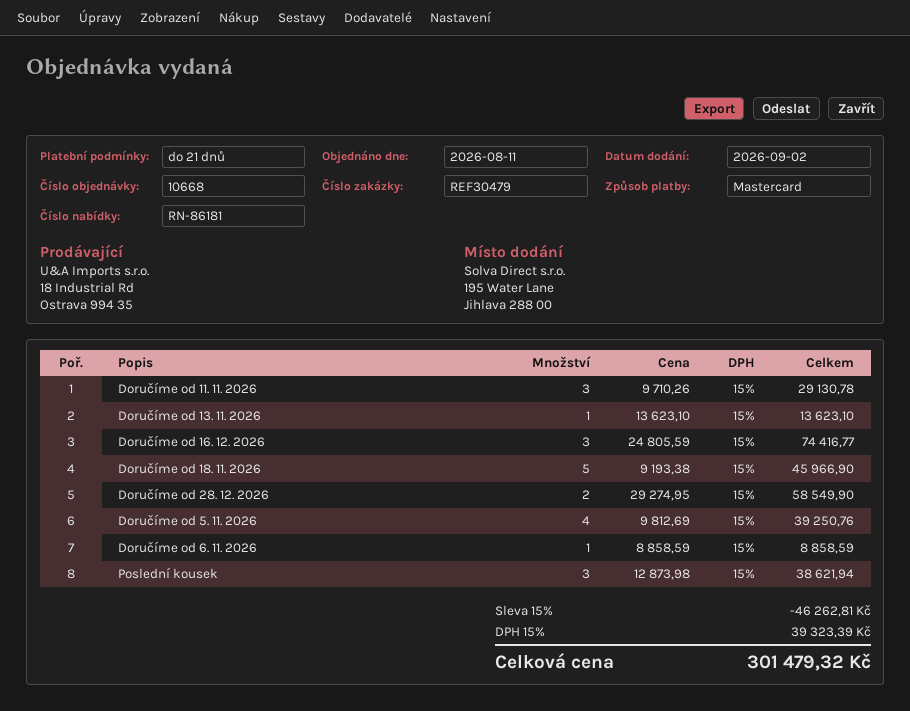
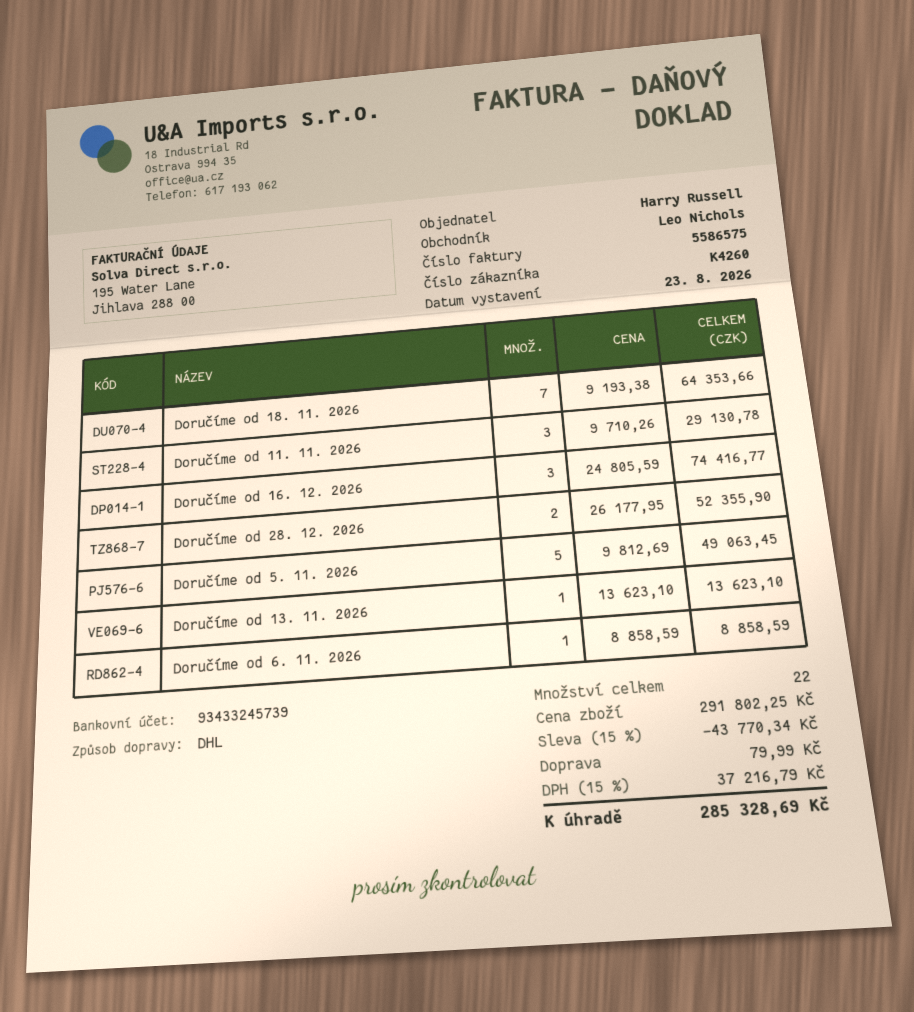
Doručíme od 18. 11. 2026: 5 x 9193.38 = 45966.90 -> 7 x 9193.38 = 64353.66
Doručíme od 28. 12. 2026: 2 x 29274.95 = 58549.90 -> 2 x 26177.95 = 52355.90
Doručíme od 5. 11. 2026: 4 x 9812.69 = 39250.76 -> 5 x 9812.69 = 49063.45
Poslední kousek: 3 x 12873.98 = 38621.94 -> none
discount: 15% = 46262.81 -> 15% = 43770.34
shipping: none -> 79.99
tax: 15% = 39323.39 -> 15% = 37216.79
total: 301479.32 -> 285328.69

